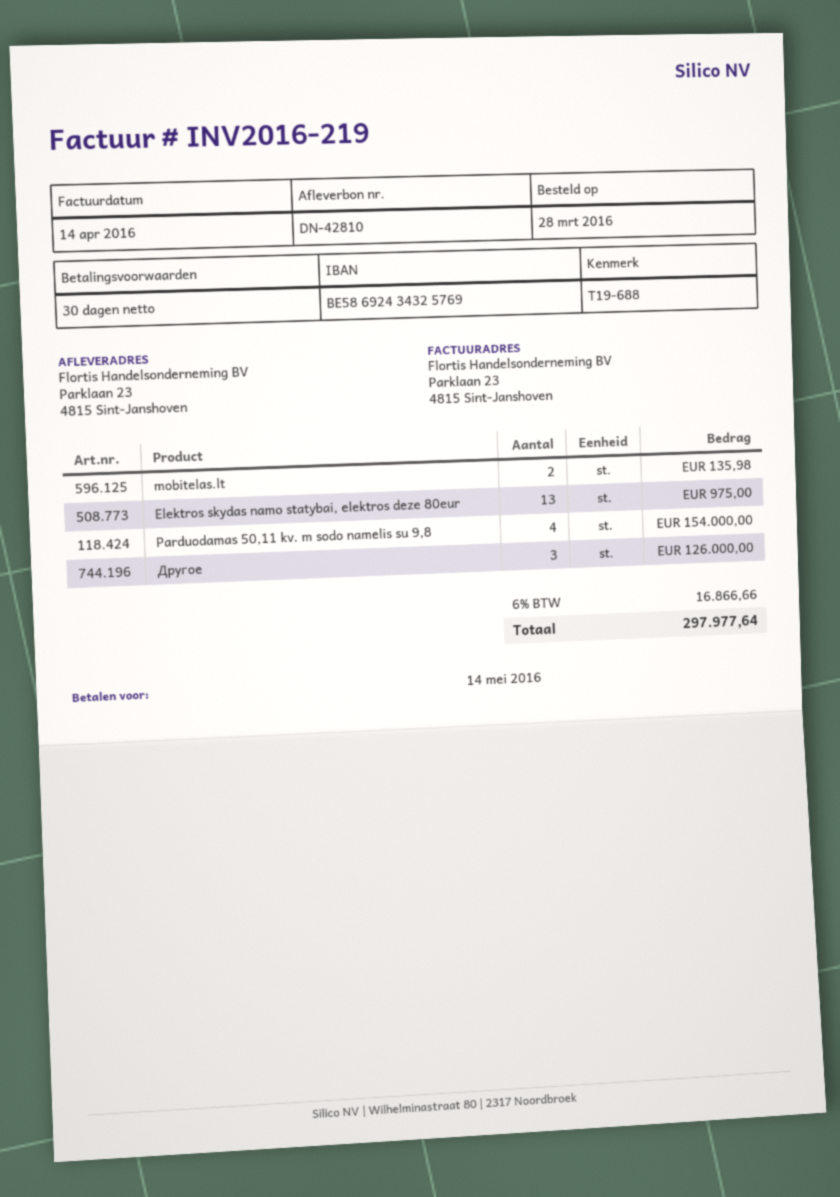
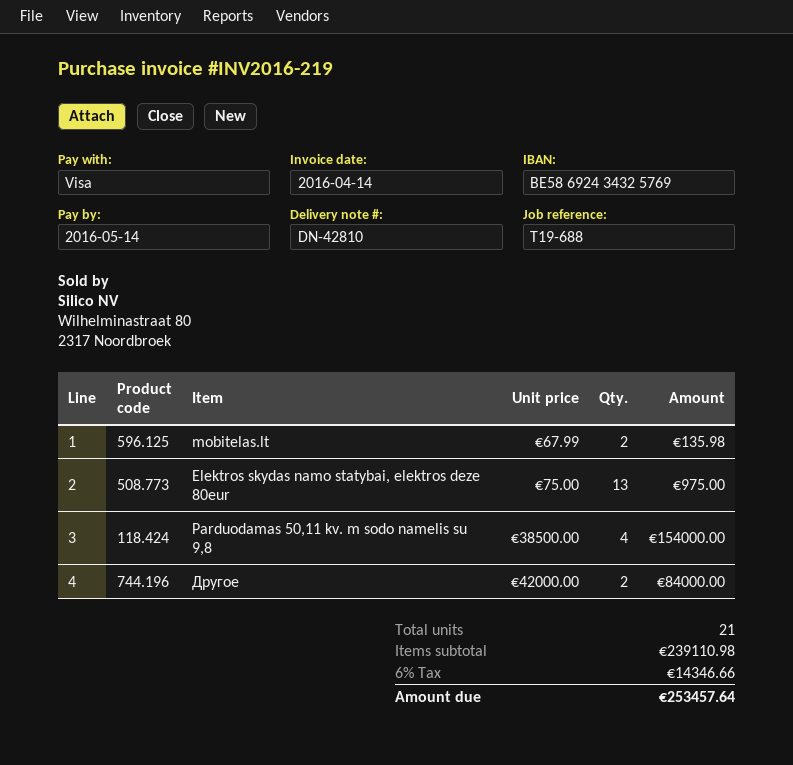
Другое: 3 for 126000.00 -> 2 for 84000.00
tax: 6% = 16866.66 -> 6% = 14346.66
total: 297977.64 -> 253457.64

